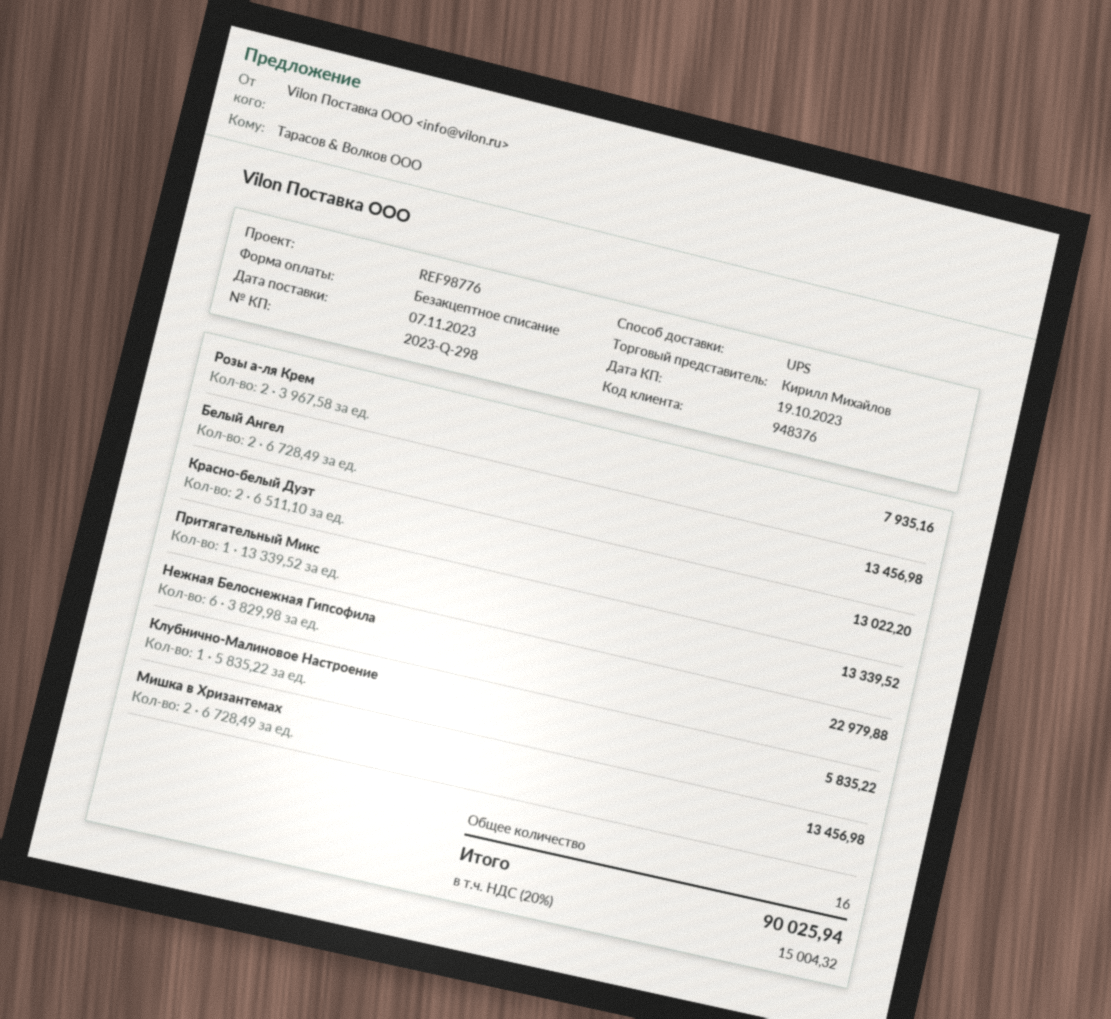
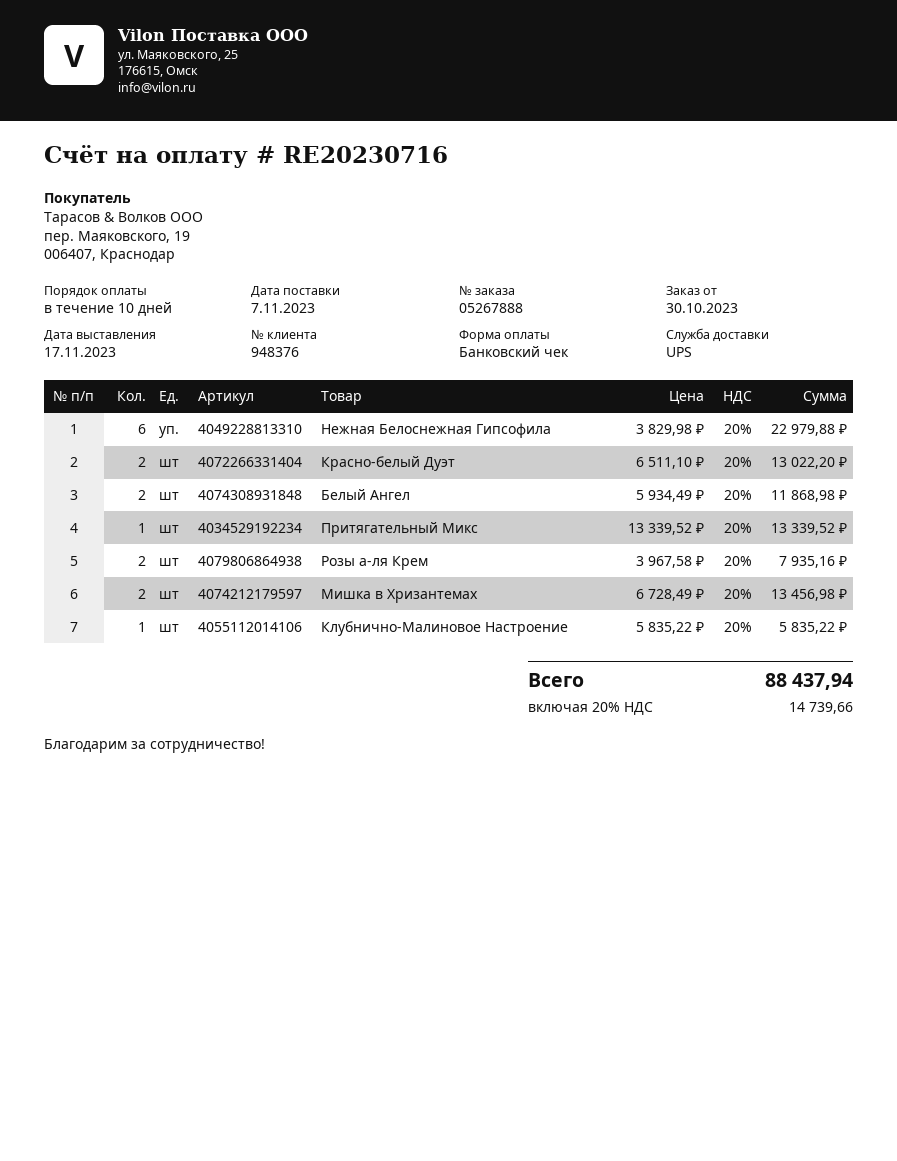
payment method: direct debit -> cheque
Белый Ангел: 2 x 6728.49 = 13456.98 -> 2 x 5934.49 = 11868.98
tax: 20% = 15004.32 -> 20% = 14739.66
total: 90025.94 -> 88437.94

